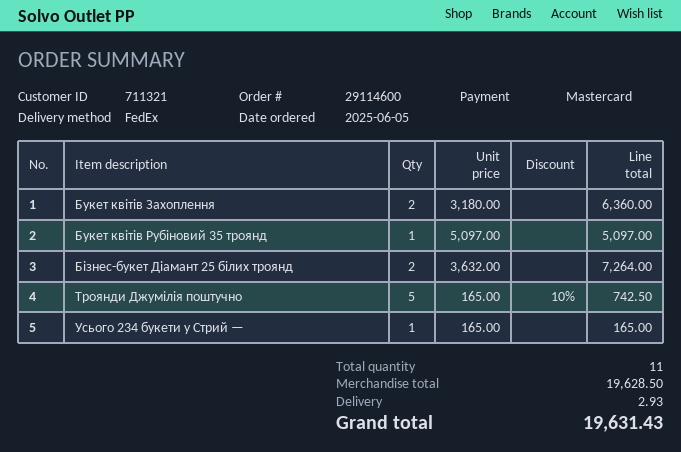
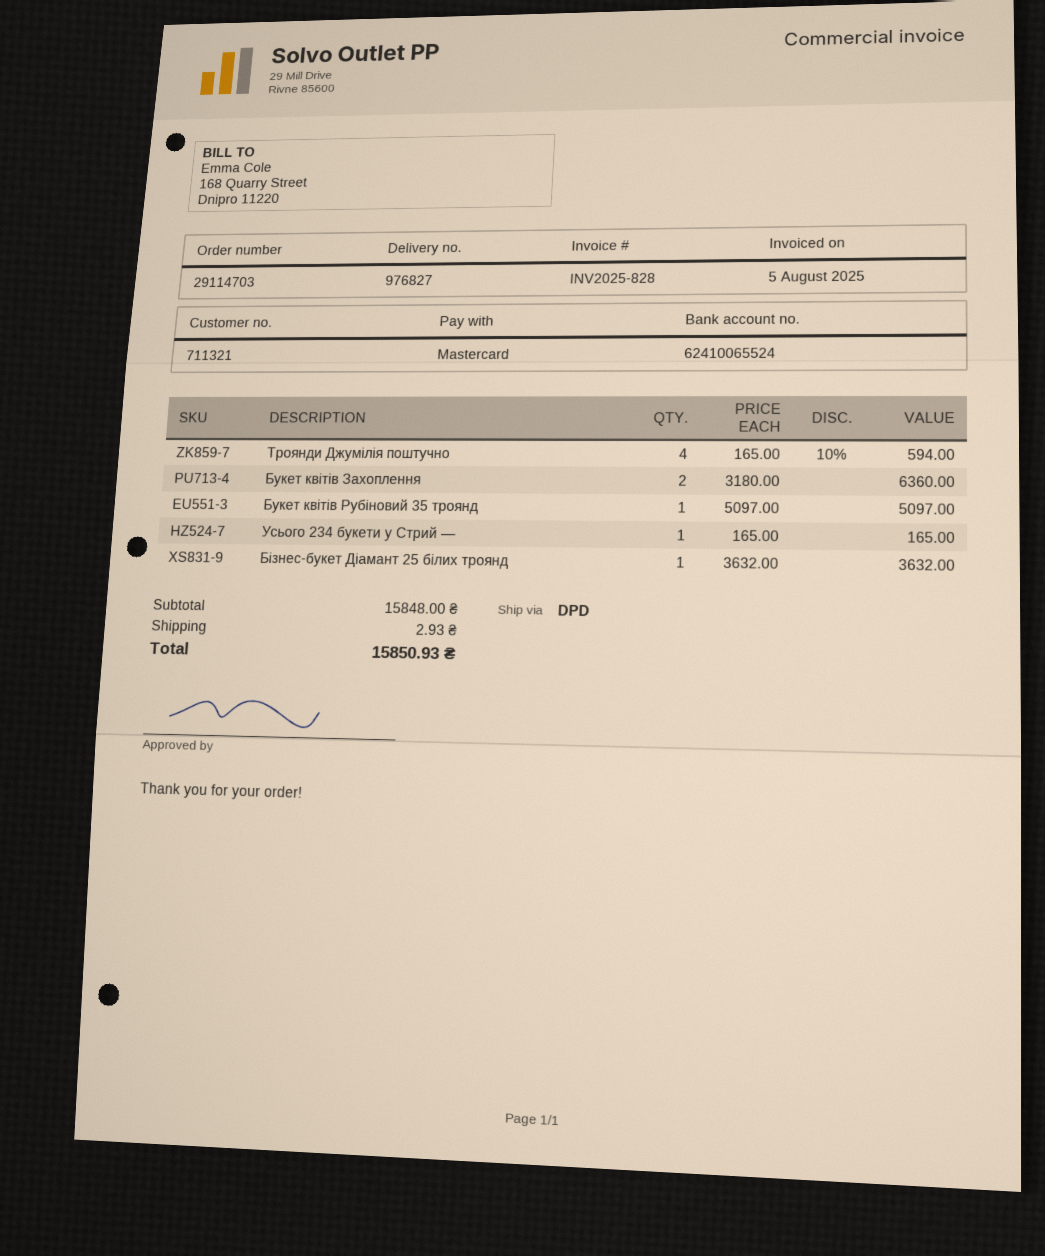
order number: 29114600 -> 29114703
shipping method: FedEx -> DPD
Бізнес-букет Діамант 25 білих троянд: 2 x 3632.00 = 7264.00 -> 1 x 3632.00 = 3632.00
Троянди Джумілія поштучно: 5 x 165.00 - 10% = 742.50 -> 4 x 165.00 - 10% = 594.00
subtotal: 19628.50 -> 15848.00
total: 19631.43 -> 15850.93

